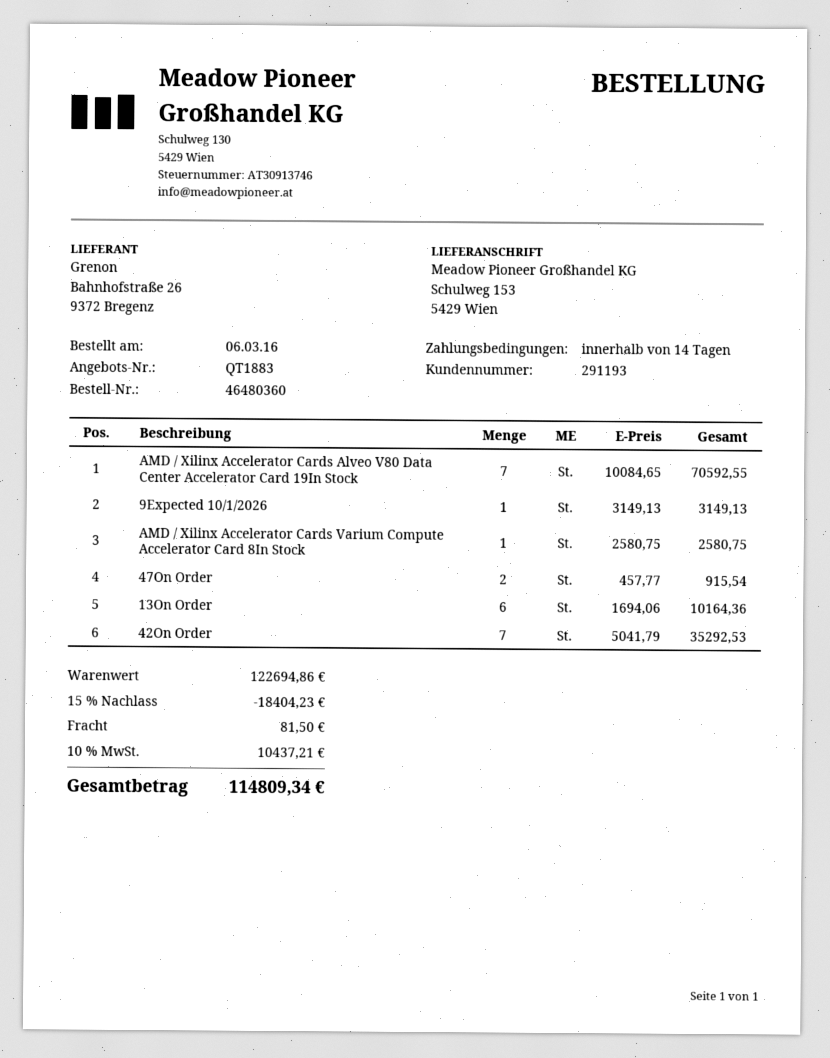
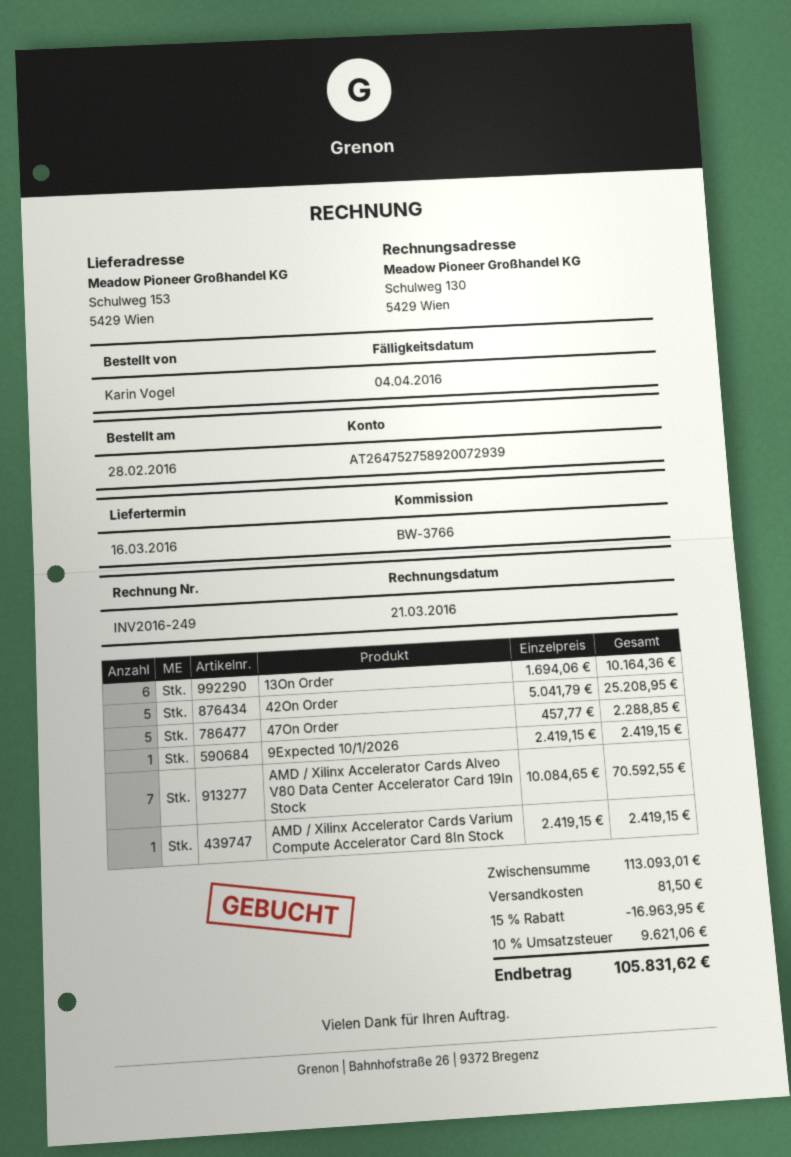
order date: 2016-03-06 -> 2016-02-28
9Expected 10/1/2026: 1 x 3149.13 = 3149.13 -> 1 x 2419.15 = 2419.15
AMD / Xilinx Accelerator Cards Varium Compute Accelerator Card 8In Stock: 1 x 2580.75 = 2580.75 -> 1 x 2419.15 = 2419.15
47On Order: 2 x 457.77 = 915.54 -> 5 x 457.77 = 2288.85
42On Order: 7 x 5041.79 = 35292.53 -> 5 x 5041.79 = 25208.95
subtotal: 122694.86 -> 113093.01
discount: 15% = 18404.23 -> 15% = 16963.95
tax: 10% = 10437.21 -> 10% = 9621.06
total: 114809.34 -> 105831.62

